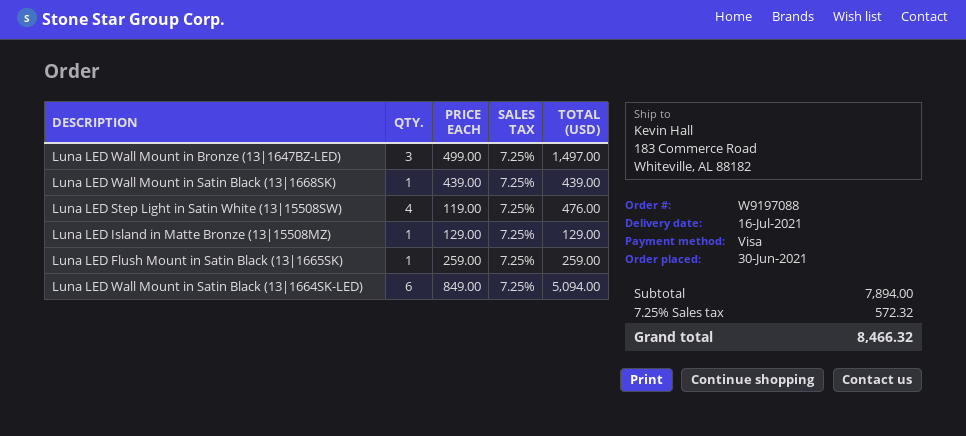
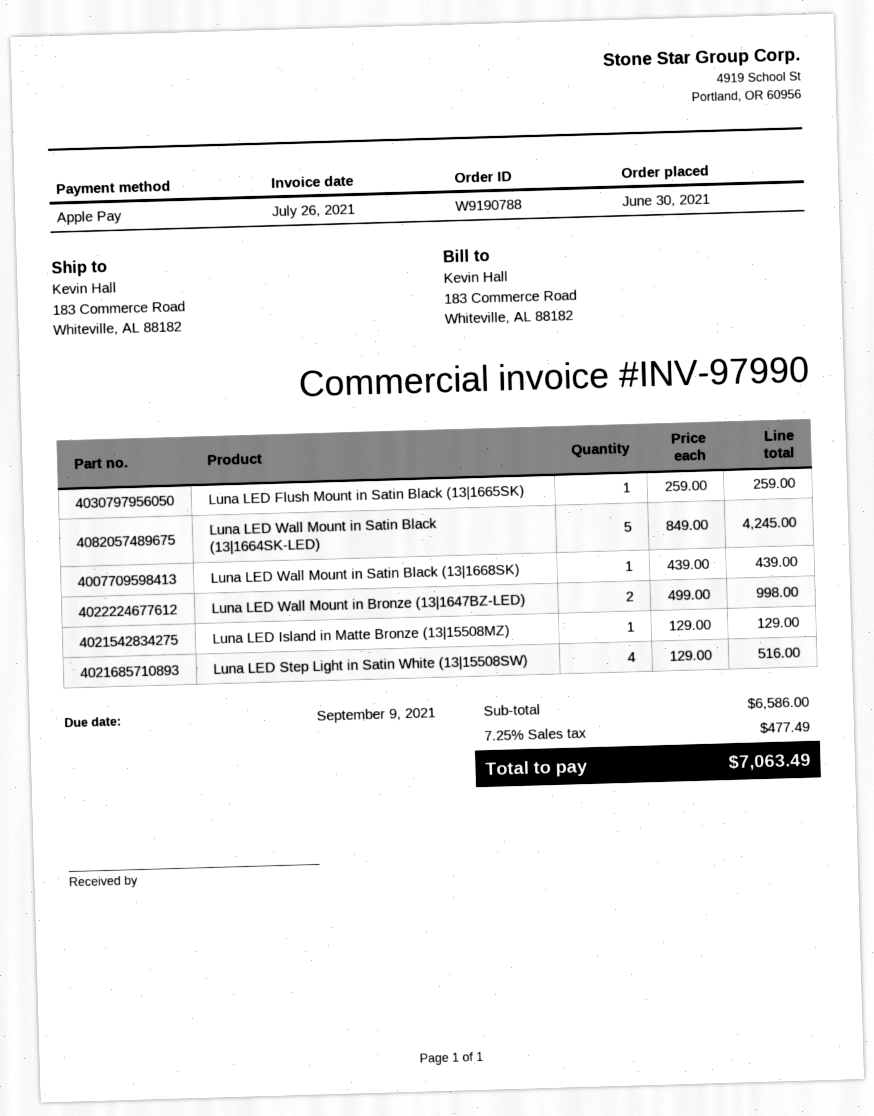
order number: W9197088 -> W9190788
payment method: Visa -> Apple Pay
Luna LED Wall Mount in Bronze (13|1647BZ-LED): 3 x 499.00 = 1497.00 -> 2 x 499.00 = 998.00
Luna LED Step Light in Satin White (13|15508SW): 4 x 119.00 = 476.00 -> 4 x 129.00 = 516.00
Luna LED Wall Mount in Satin Black (13|1664SK-LED): 6 x 849.00 = 5094.00 -> 5 x 849.00 = 4245.00
subtotal: 7894.00 -> 6586.00
tax: 7.25% = 572.32 -> 7.25% = 477.49
total: 8466.32 -> 7063.49

